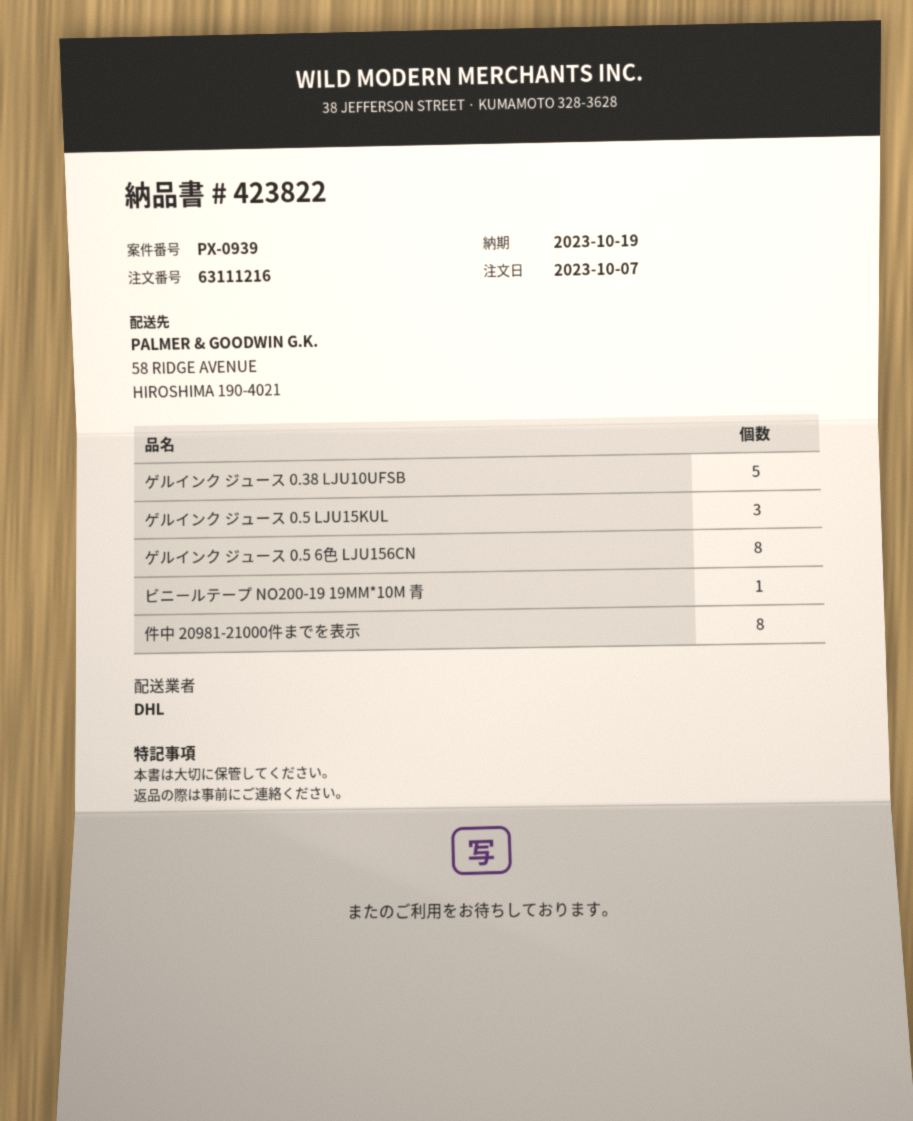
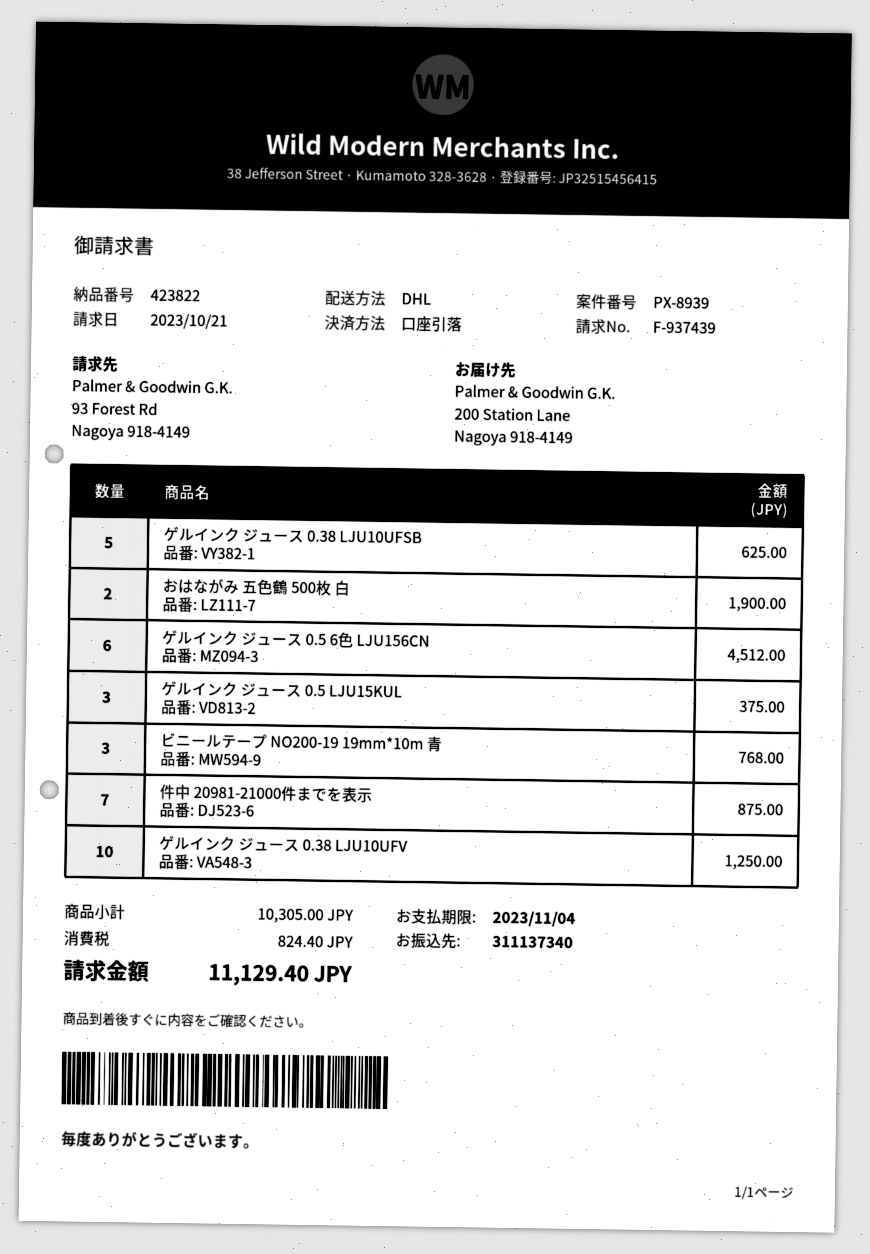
reference: PX-0939 -> PX-8939
ship to: 58 RIDGE AVENUE, HIROSHIMA 190-4021 -> 200 Station Lane, Nagoya 918-4149
ゲルインク ジュース 0.5 6色 LJU156CN: 8 -> 6
ビニールテープ NO200-19 19MM*10M 青: 1 -> 3
件中 20981-21000件までを表示: 8 -> 7
おはながみ 五色鶴 500枚 白: none -> 2
ゲルインク ジュース 0.38 LJU10UFV: none -> 10

